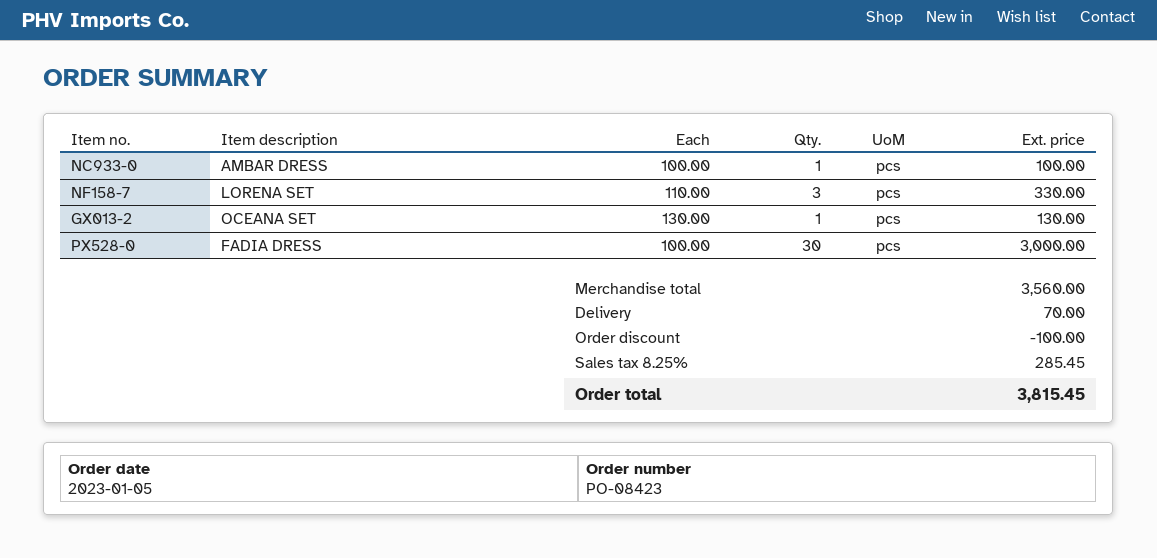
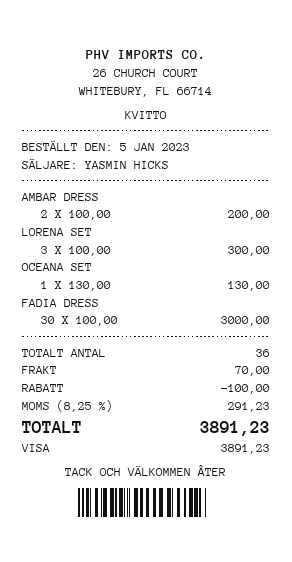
AMBAR DRESS: 1 x 100.00 = 100.00 -> 2 x 100.00 = 200.00
LORENA SET: 3 x 110.00 = 330.00 -> 3 x 100.00 = 300.00
tax: 8.25% = 285.45 -> 8.25% = 291.23
total: 3815.45 -> 3891.23

